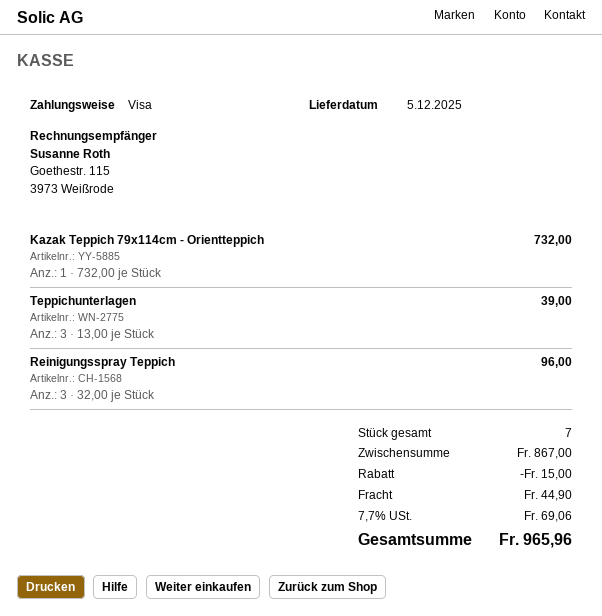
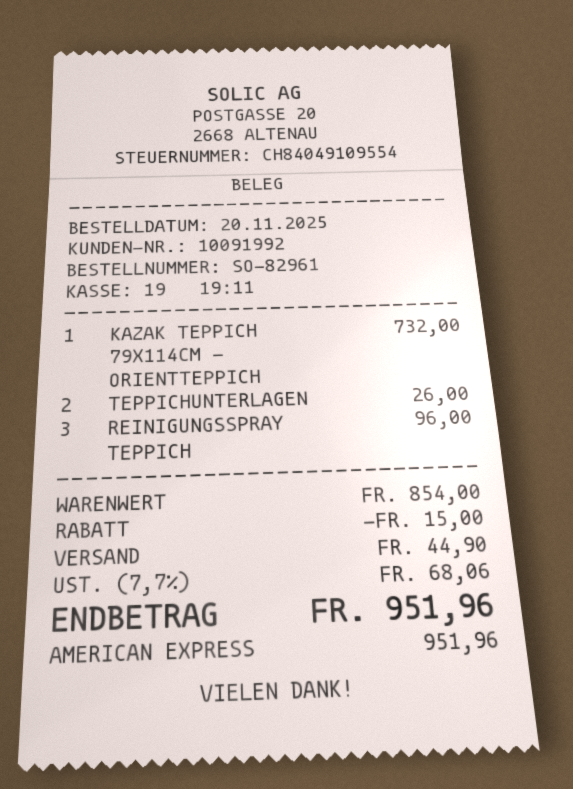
payment method: Visa -> American Express
Teppichunterlagen: 3 for 39.00 -> 2 for 26.00
subtotal: 867.00 -> 854.00
tax: 7.7% = 69.06 -> 7.7% = 68.06
total: 965.96 -> 951.96

